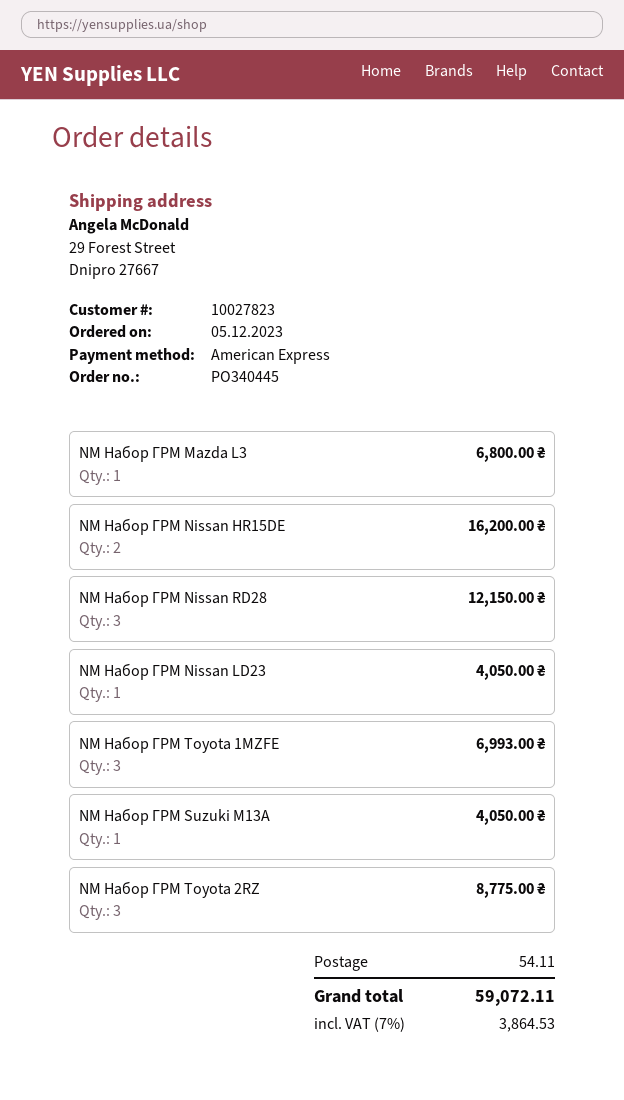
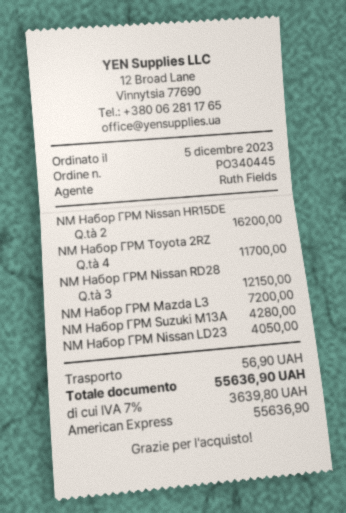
NM Набор ГРМ Mazda L3: 1 for 6800.00 -> 1 for 7200.00
NM Набор ГРМ Toyota 1MZFE: 3 for 6993.00 -> none
NM Набор ГРМ Suzuki M13A: 1 for 4050.00 -> 1 for 4280.00
NM Набор ГРМ Toyota 2RZ: 3 for 8775.00 -> 4 for 11700.00
shipping: 54.11 -> 56.90
tax: 7% = 3864.53 -> 7% = 3639.80
total: 59072.11 -> 55636.90

